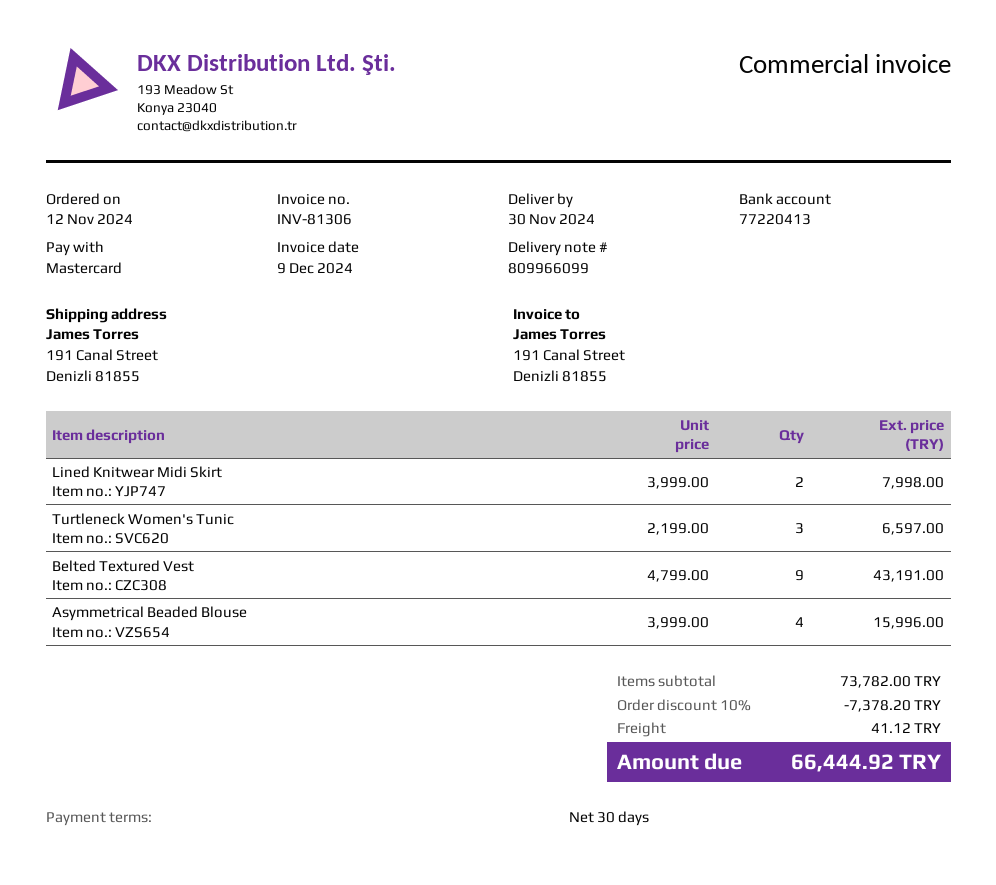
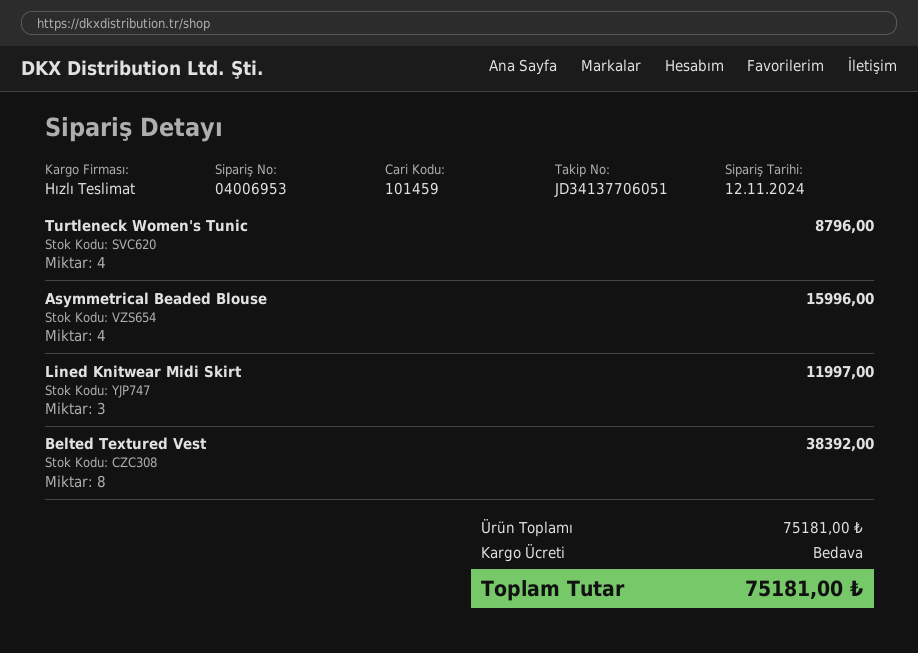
Lined Knitwear Midi Skirt: 2 for 7998.00 -> 3 for 11997.00
Turtleneck Women's Tunic: 3 for 6597.00 -> 4 for 8796.00
Belted Textured Vest: 9 for 43191.00 -> 8 for 38392.00
subtotal: 73782.00 -> 75181.00
discount: 10% = 7378.20 -> none
shipping: 41.12 -> 0.00
total: 66444.92 -> 75181.00

